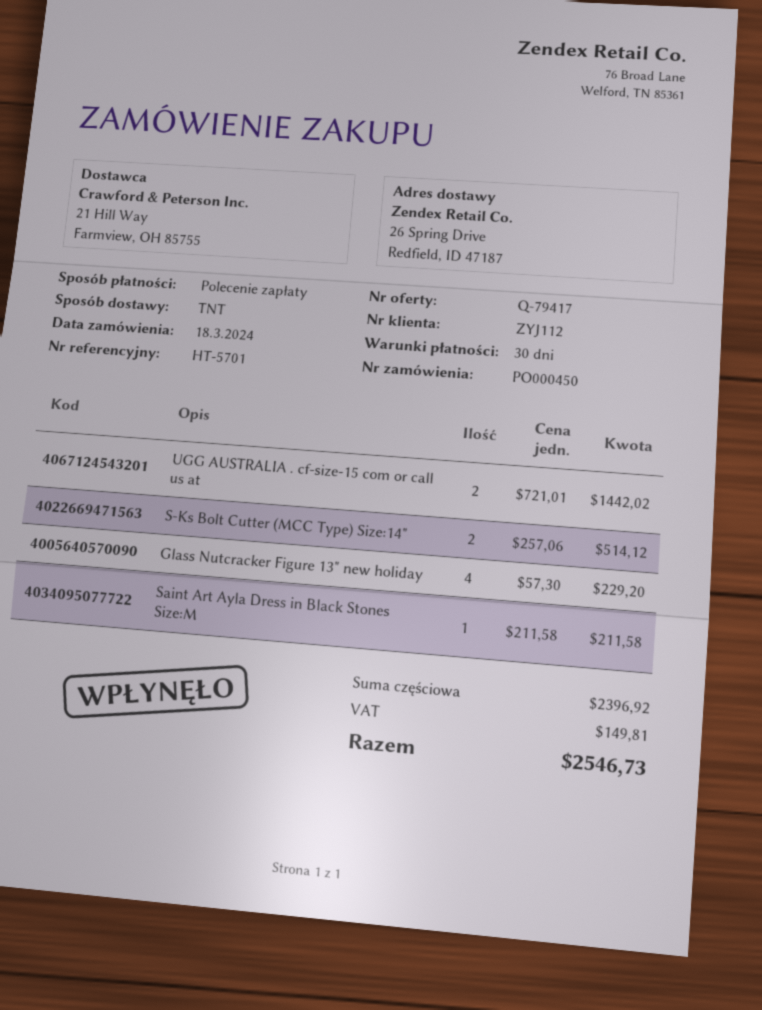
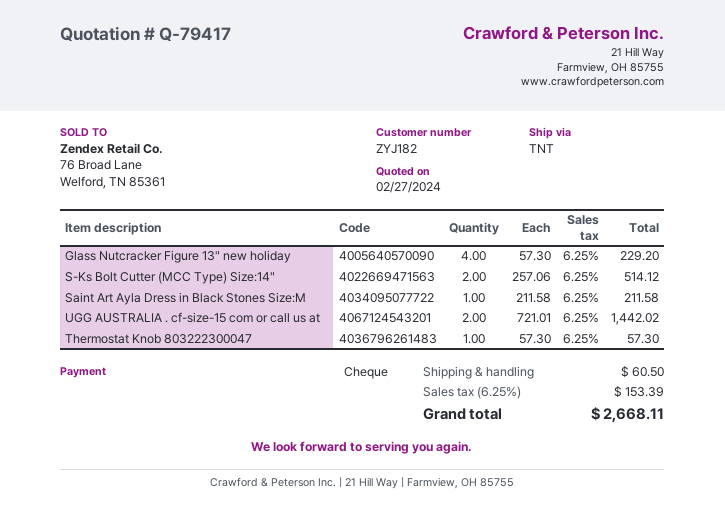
customer number: ZYJ112 -> ZYJ182
payment method: direct debit -> cheque
Thermostat Knob 803222300047: none -> 1 x 57.30 = 57.30
shipping: none -> 60.50
tax: 149.81 -> 153.39
total: 2546.73 -> 2668.11

